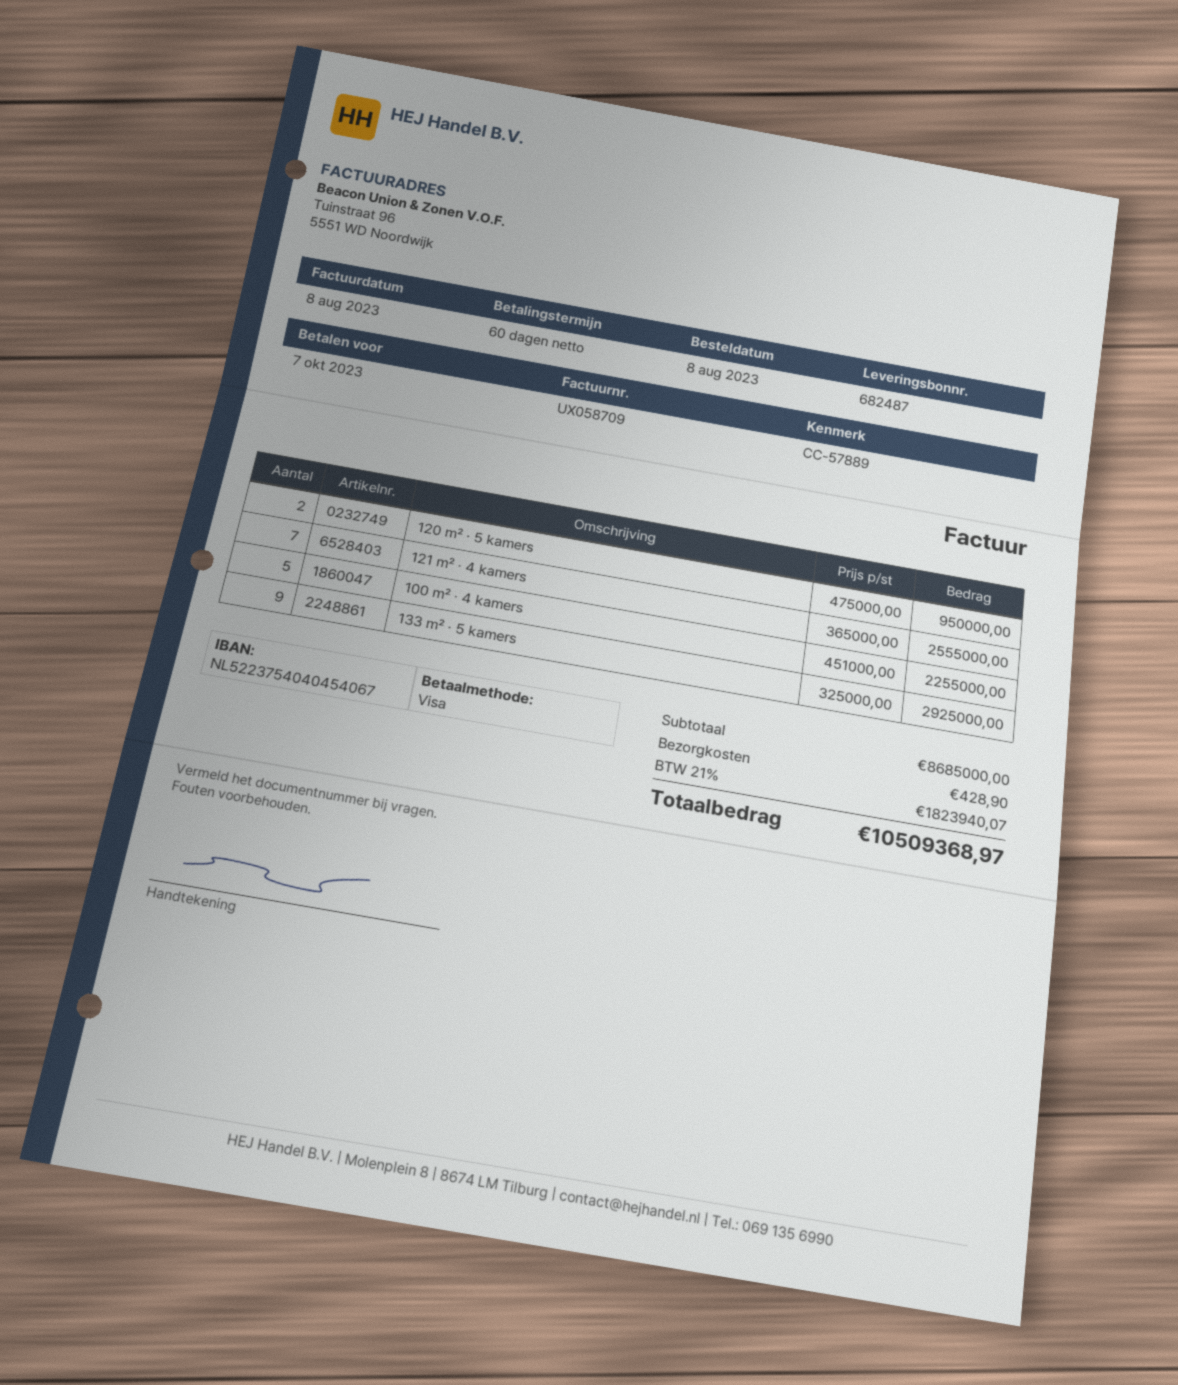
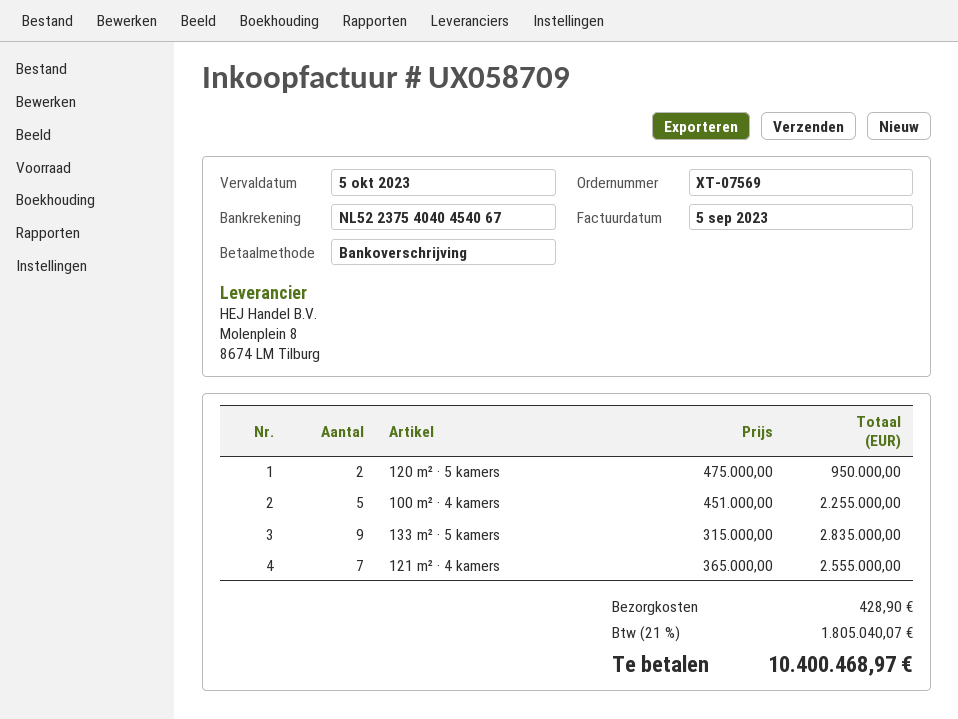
invoice date: 2023-08-08 -> 2023-09-05
due date: 2023-10-07 -> 2023-10-05
payment method: Visa -> bank transfer
133 m² · 5 kamers: 9 x 325000.00 = 2925000.00 -> 9 x 315000.00 = 2835000.00
tax: 21% = 1823940.07 -> 21% = 1805040.07
total: 10509368.97 -> 10400468.97

